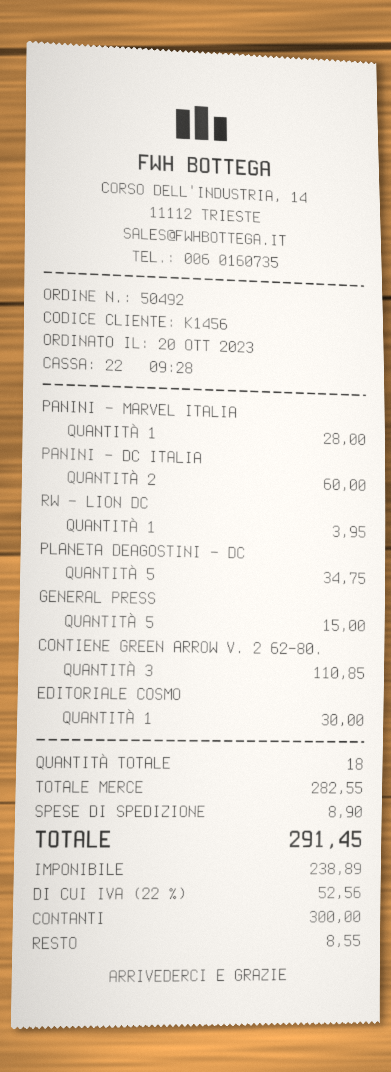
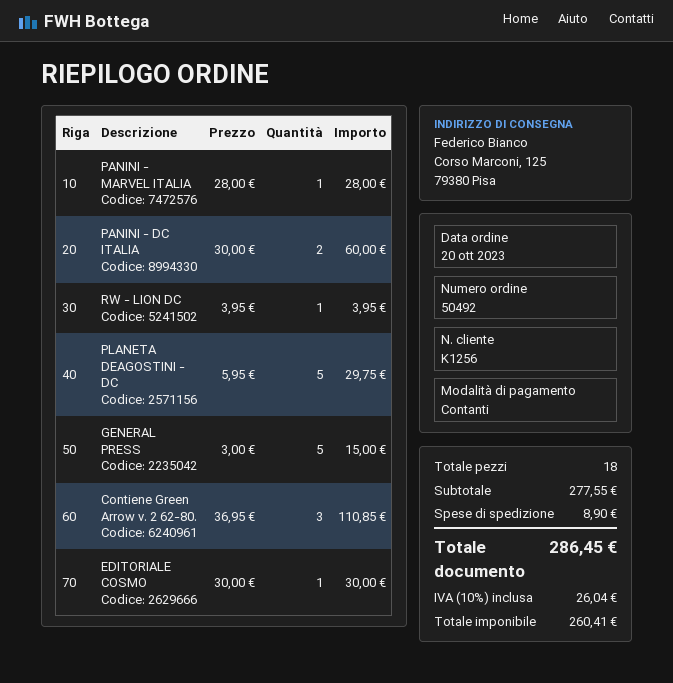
customer number: K1456 -> K1256
PLANETA DEAGOSTINI - DC: 5 for 34.75 -> 5 for 29.75
subtotal: 282.55 -> 277.55
net: 238.89 -> 260.41
tax: 22% = 52.56 -> 10% = 26.04
total: 291.45 -> 286.45

